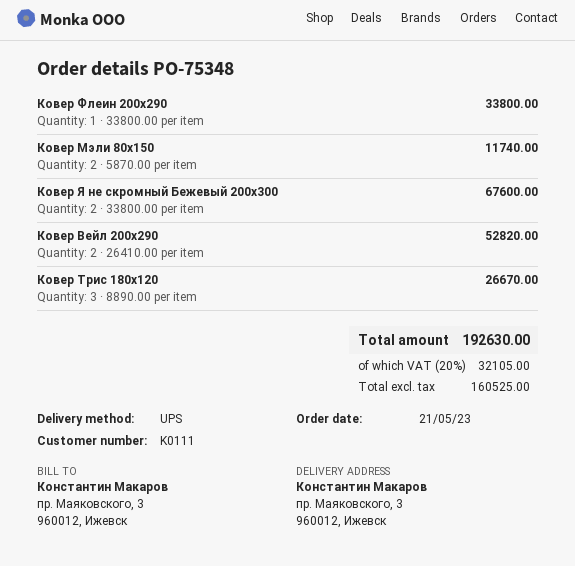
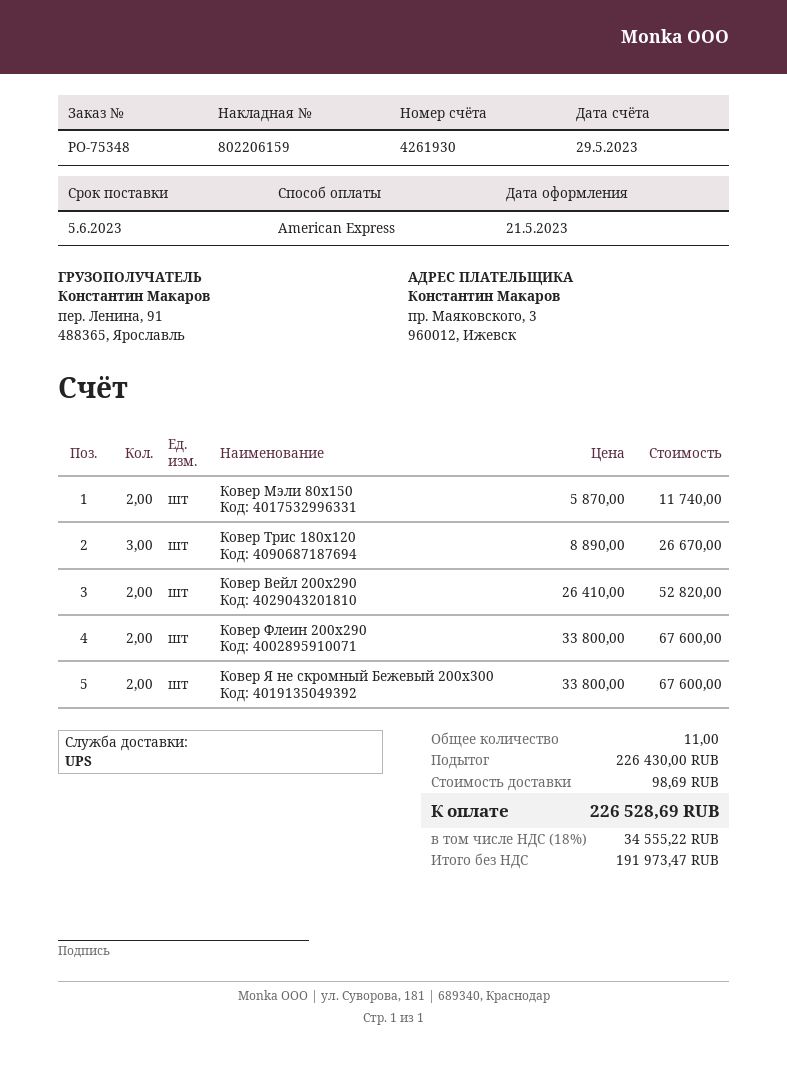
ship to: пр. Маяковского, 3, 960012, Ижевск -> пер. Ленина, 91, 488365, Ярославль
Ковер Флеин 200x290: 1 x 33800.00 = 33800.00 -> 2 x 33800.00 = 67600.00
shipping: none -> 98.69
net: 160525.00 -> 191973.47
tax: 20% = 32105.00 -> 18% = 34555.22
total: 192630.00 -> 226528.69

